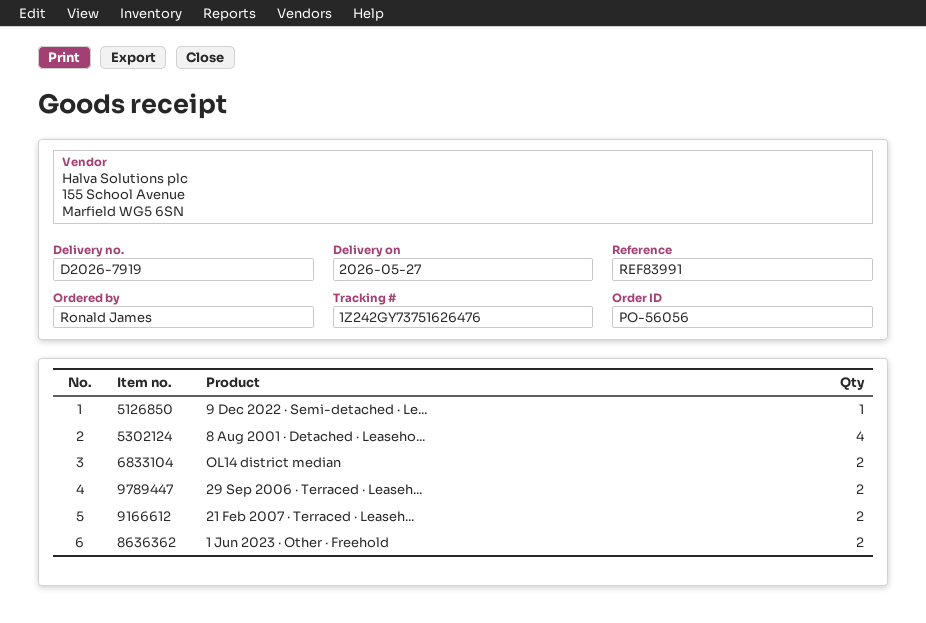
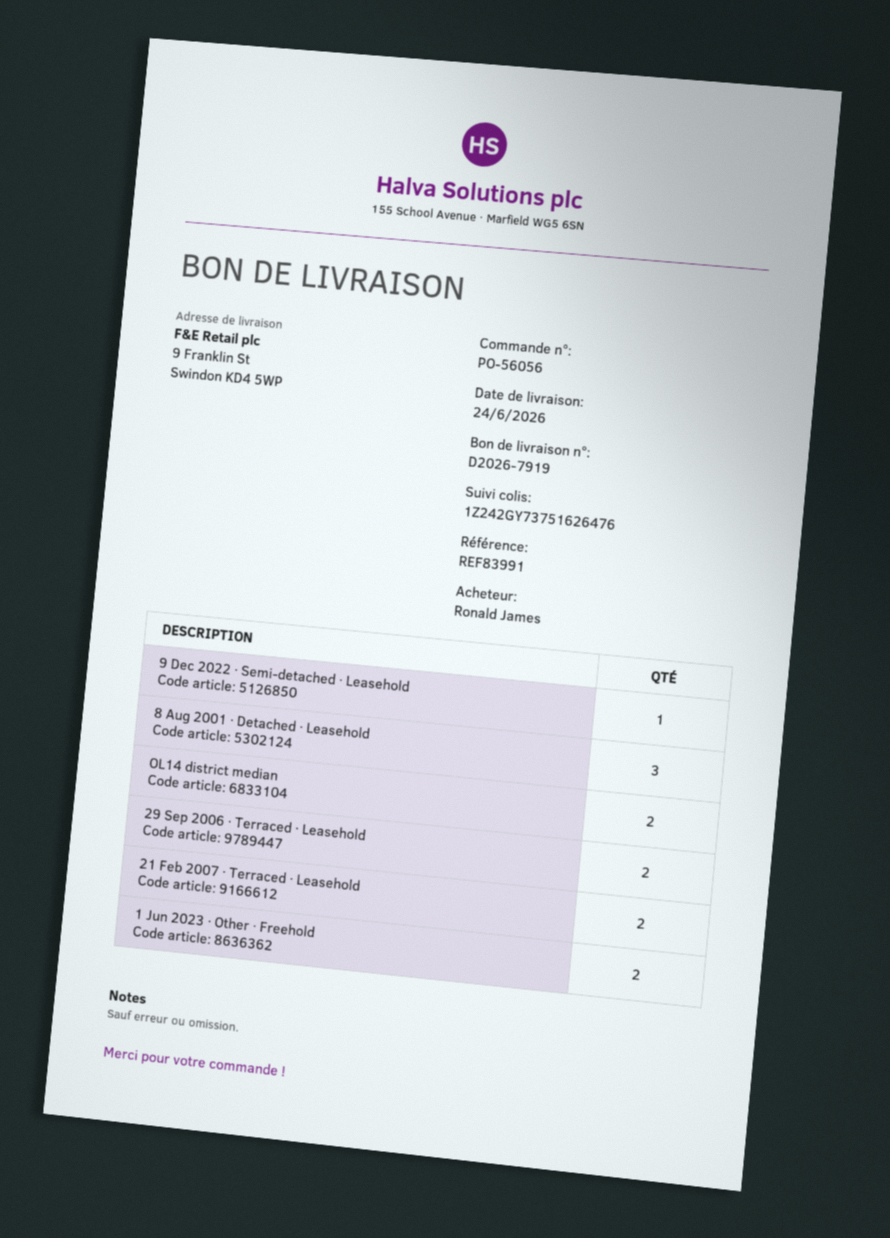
delivery date: 2026-05-27 -> 2026-06-24
8 Aug 2001 · Detached · Leaseho...: 4 -> 3

